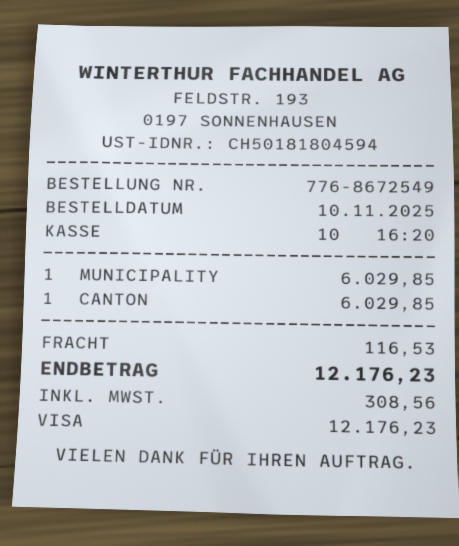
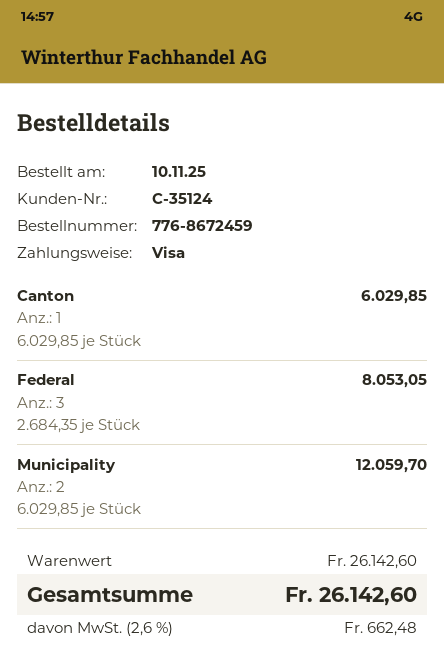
order number: 776-8672549 -> 776-8672459
MUNICIPALITY: 1 x 6029.85 = 6029.85 -> 2 x 6029.85 = 12059.70
Federal: none -> 3 x 2684.35 = 8053.05
shipping: 116.53 -> none
tax: 308.56 -> 662.48
total: 12176.23 -> 26142.60

